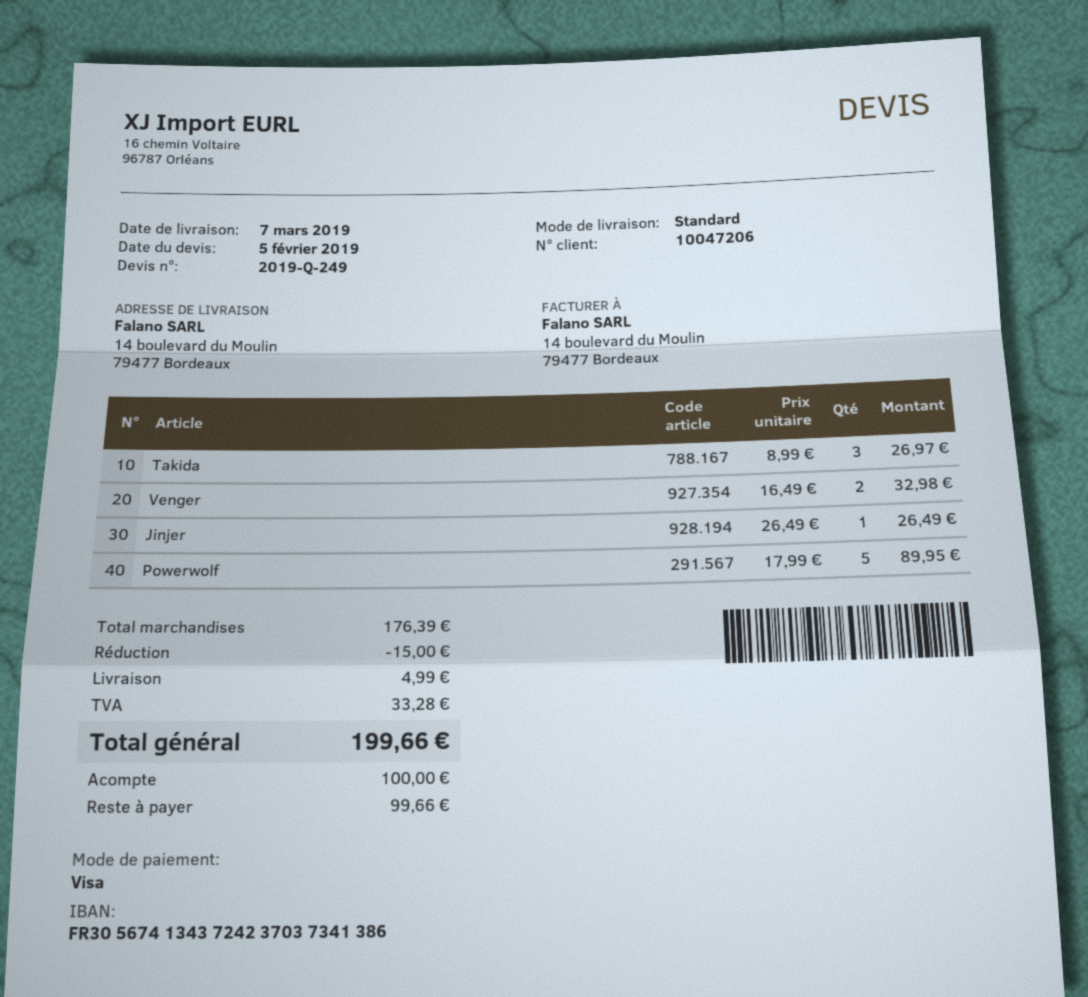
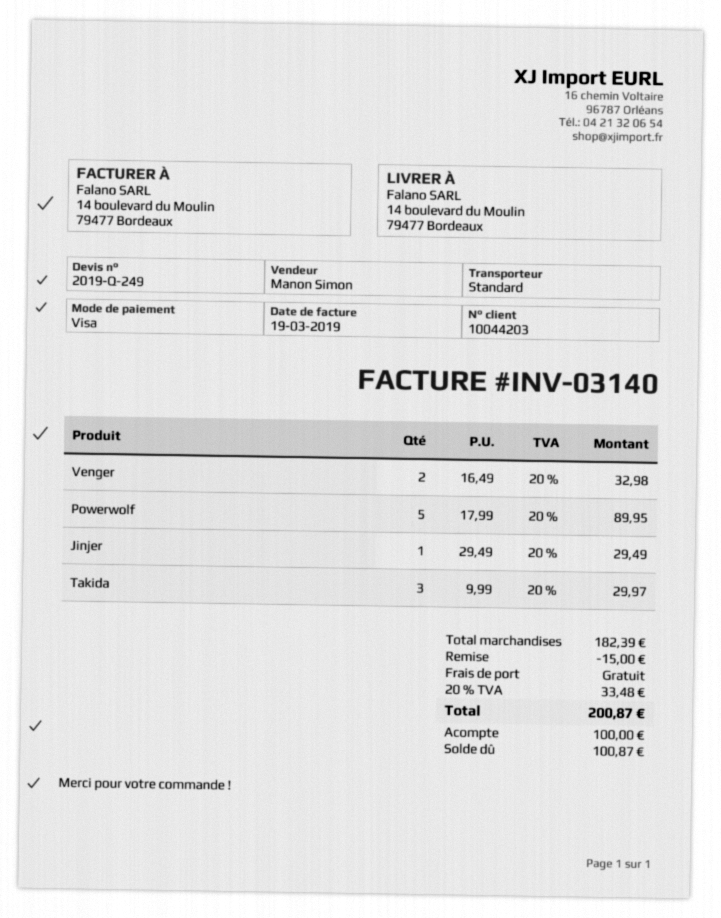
customer number: 10047206 -> 10044203
Takida: 3 x 8.99 = 26.97 -> 3 x 9.99 = 29.97
Jinjer: 1 x 26.49 = 26.49 -> 1 x 29.49 = 29.49
subtotal: 176.39 -> 182.39
shipping: 4.99 -> 0.00
tax: 33.28 -> 33.48
total: 199.66 -> 200.87
balance: 99.66 -> 100.87

